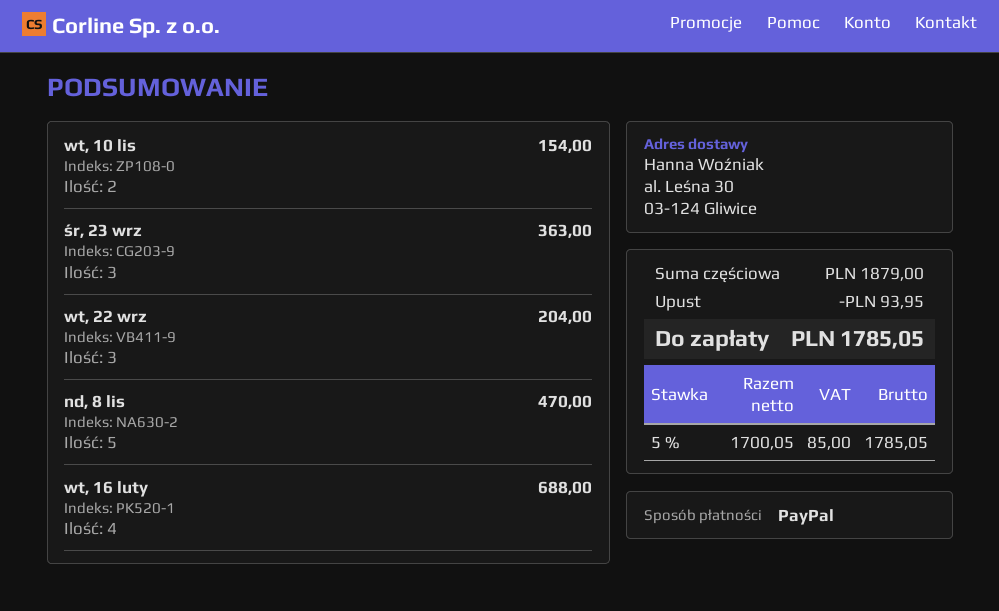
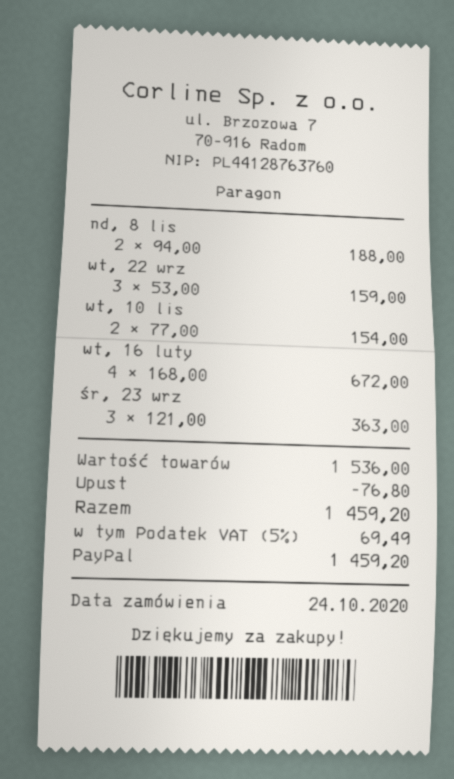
wt, 22 wrz: 3 for 204.00 -> 3 for 159.00
nd, 8 lis: 5 for 470.00 -> 2 for 188.00
wt, 16 luty: 4 for 688.00 -> 4 for 672.00
subtotal: 1879.00 -> 1536.00
discount: 93.95 -> 76.80
tax: 5% = 85.00 -> 5% = 69.49
total: 1785.05 -> 1459.20

